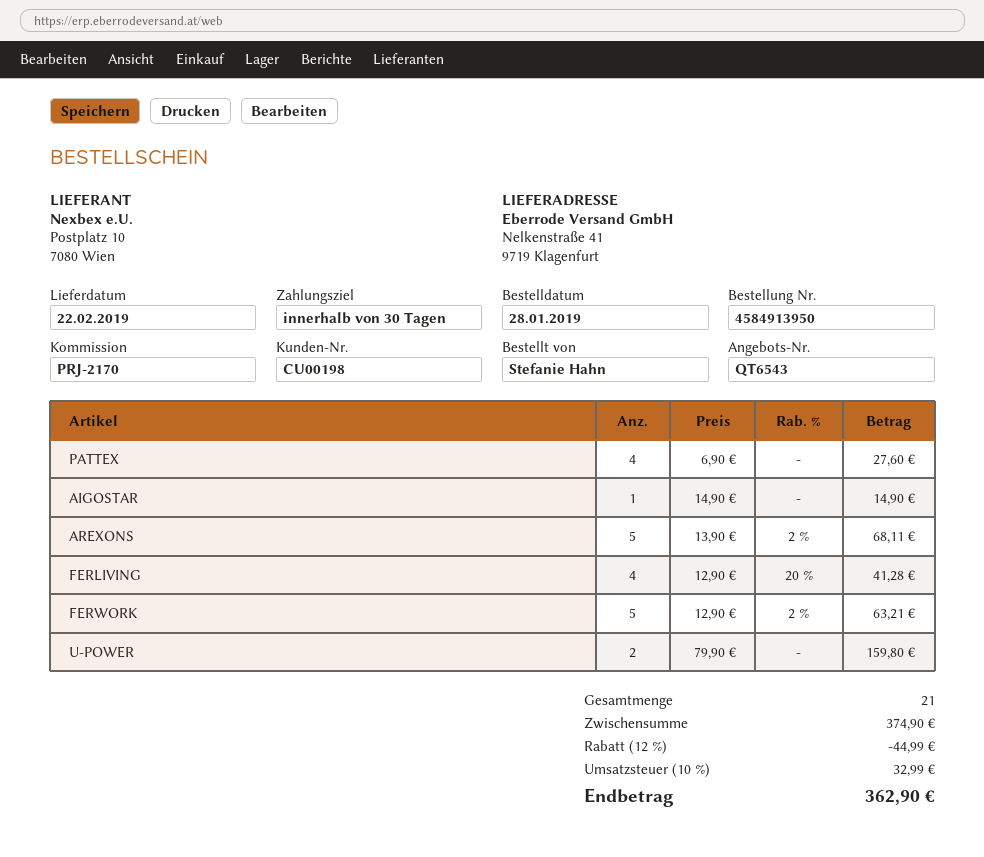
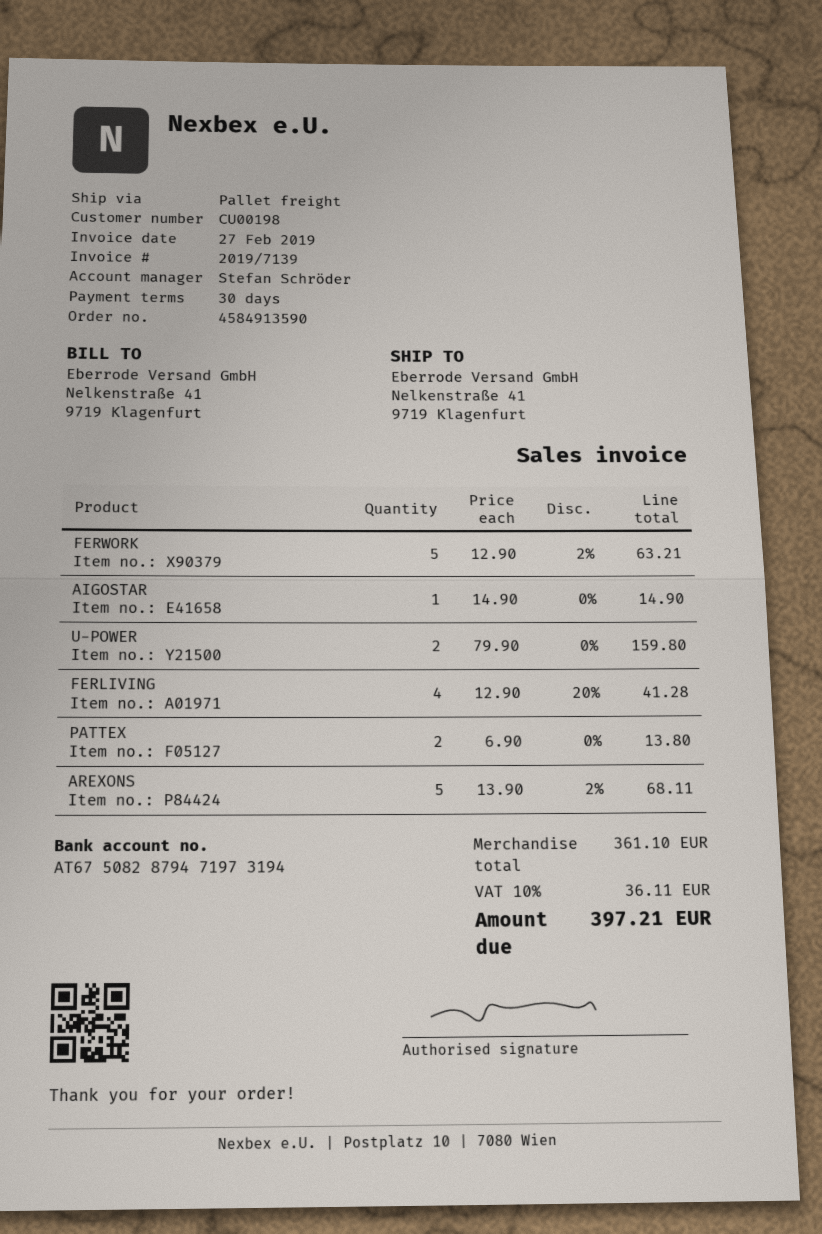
order number: 4584913950 -> 4584913590
PATTEX: 4 x 6.90 = 27.60 -> 2 x 6.90 = 13.80
subtotal: 374.90 -> 361.10
discount: 12% = 44.99 -> none
tax: 10% = 32.99 -> 10% = 36.11
total: 362.90 -> 397.21

